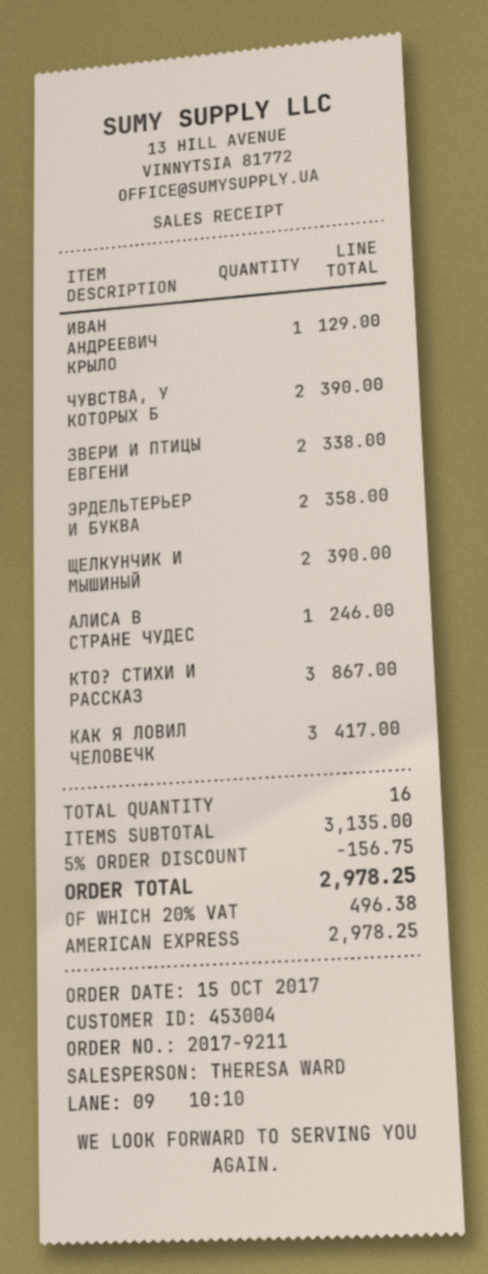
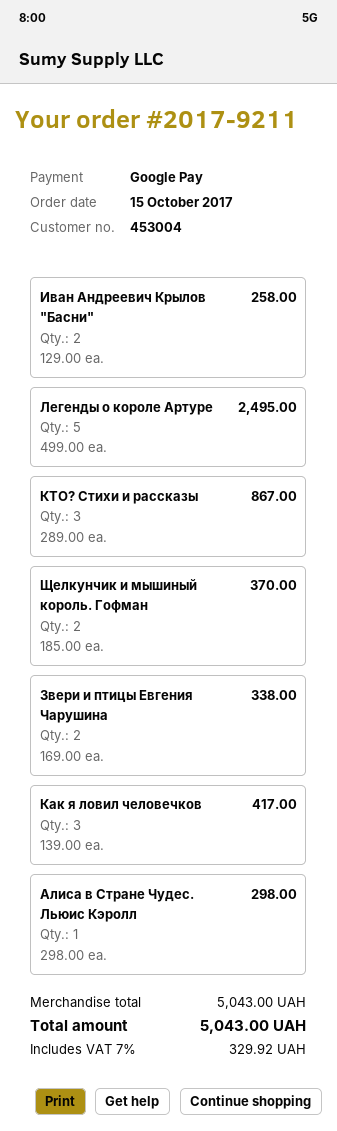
payment method: American Express -> Google Pay
ИВАН АНДРЕЕВИЧ КРЫЛО: 1 for 129.00 -> 2 for 258.00
ЧУВСТВА, У КОТОРЫХ Б: 2 for 390.00 -> none
ЭРДЕЛЬТЕРЬЕР И БУКВА: 2 for 358.00 -> none
ЩЕЛКУНЧИК И МЫШИНЫЙ: 2 for 390.00 -> 2 for 370.00
АЛИСА В СТРАНЕ ЧУДЕС: 1 for 246.00 -> 1 for 298.00
Легенды о короле Артуре: none -> 5 for 2495.00
subtotal: 3135.00 -> 5043.00
discount: 5% = 156.75 -> none
tax: 20% = 496.38 -> 7% = 329.92
total: 2978.25 -> 5043.00

